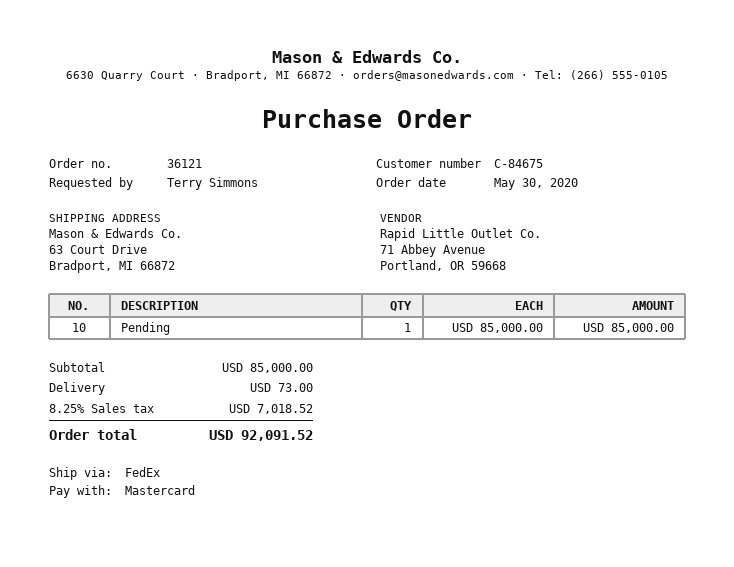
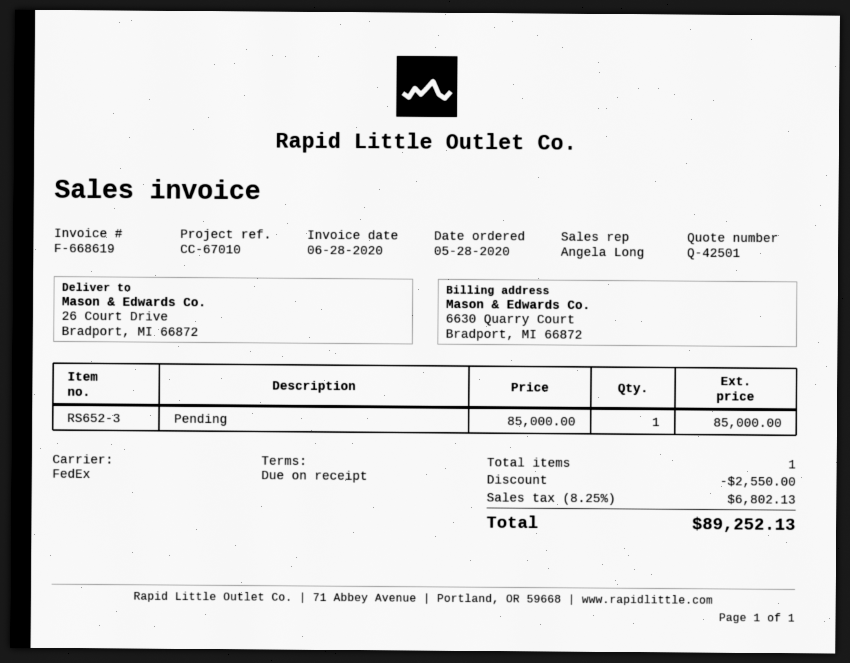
order date: 2020-05-30 -> 2020-05-28
ship to: 63 Court Drive, Bradport, MI 66872 -> 26 Court Drive, Bradport, MI 66872
discount: none -> 2550.00
shipping: 73.00 -> none
tax: 8.25% = 7018.52 -> 8.25% = 6802.13
total: 92091.52 -> 89252.13

